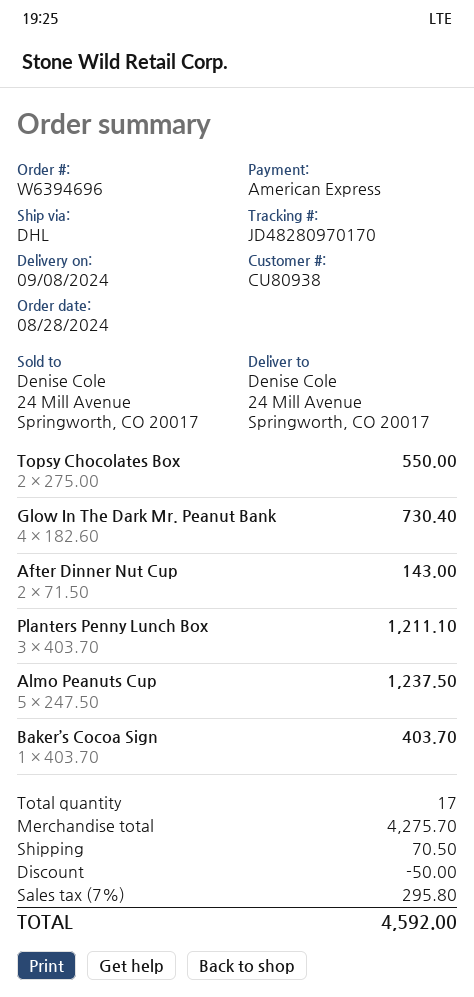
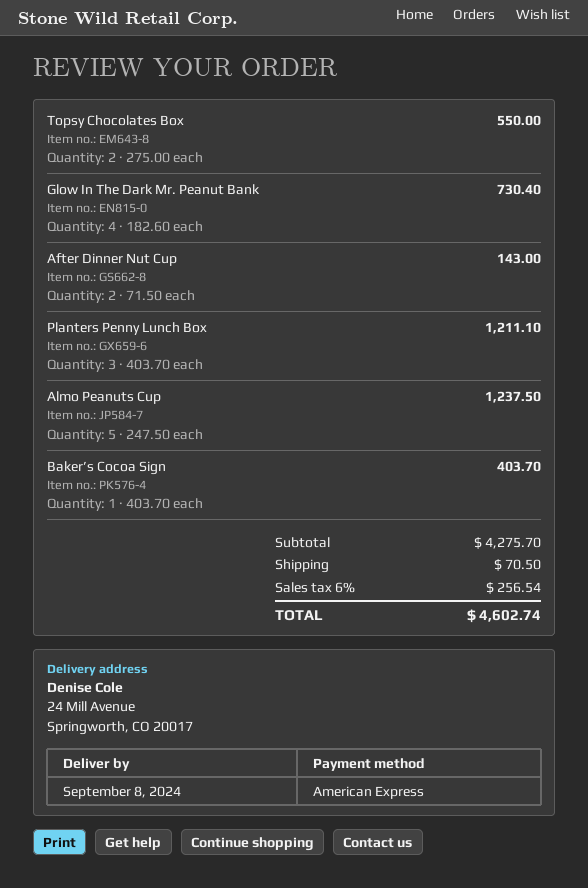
discount: 50.00 -> none
tax: 7% = 295.80 -> 6% = 256.54
total: 4592.00 -> 4602.74

